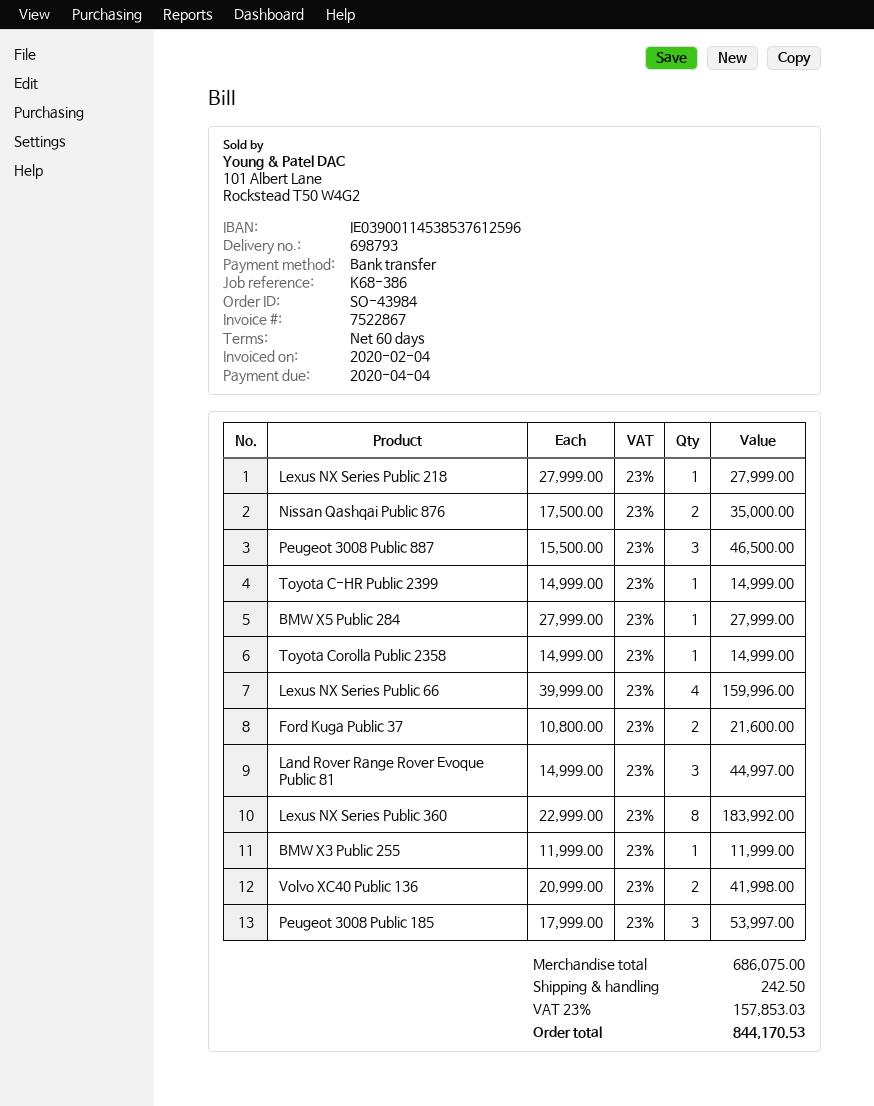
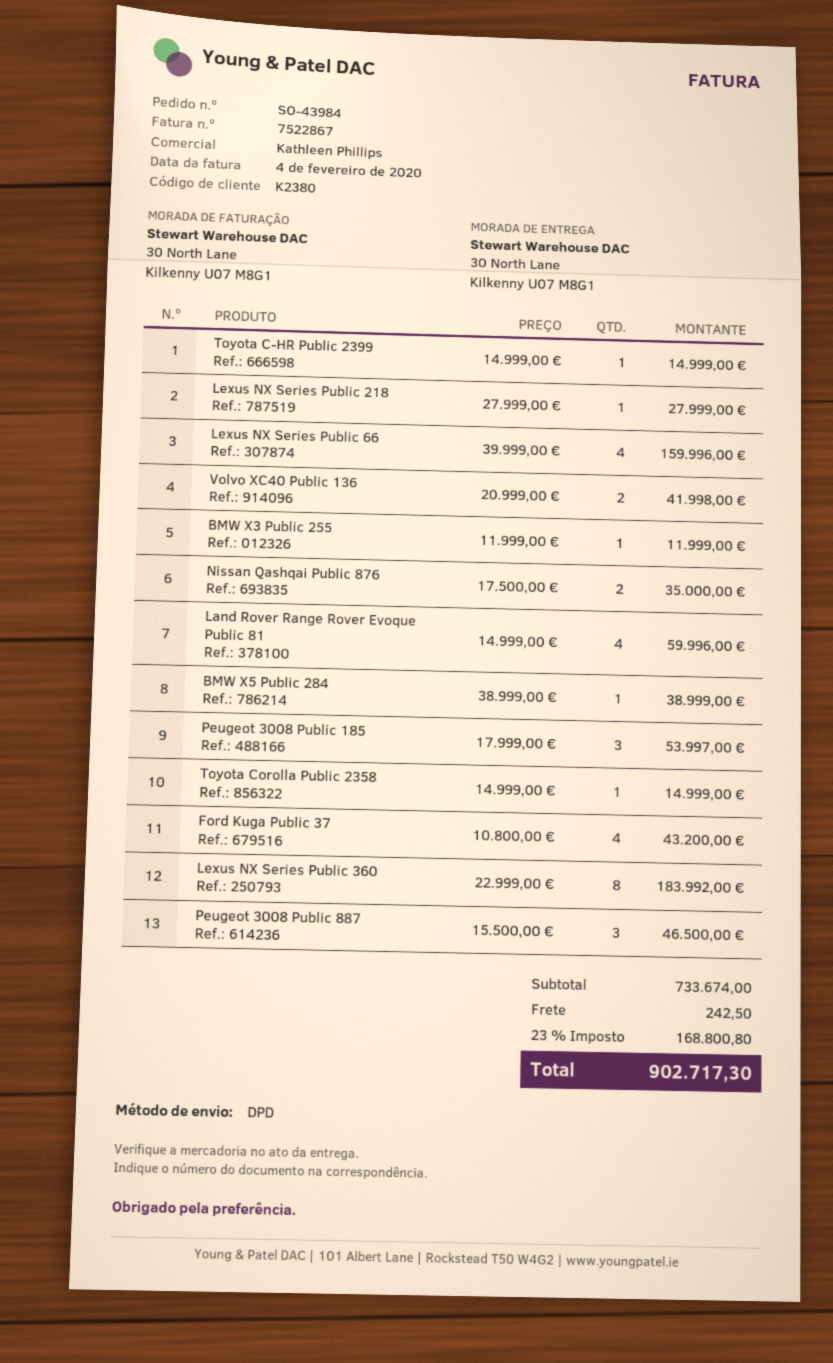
BMW X5 Public 284: 1 x 27999.00 = 27999.00 -> 1 x 38999.00 = 38999.00
Ford Kuga Public 37: 2 x 10800.00 = 21600.00 -> 4 x 10800.00 = 43200.00
Land Rover Range Rover Evoque Public 81: 3 x 14999.00 = 44997.00 -> 4 x 14999.00 = 59996.00
subtotal: 686075.00 -> 733674.00
tax: 23% = 157853.03 -> 23% = 168800.80
total: 844170.53 -> 902717.30

